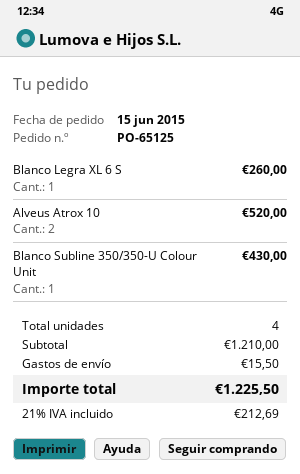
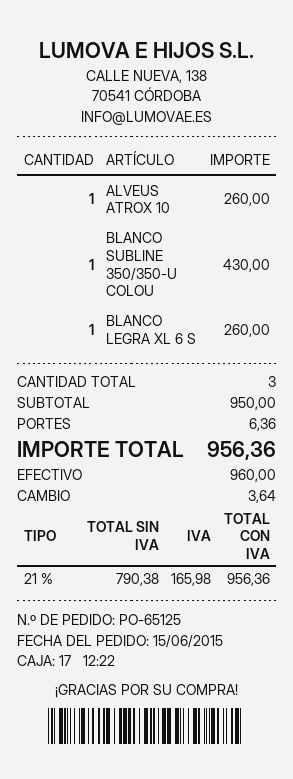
Alveus Atrox 10: 2 for 520.00 -> 1 for 260.00
total quantity: 4 -> 3
subtotal: 1210.00 -> 950.00
shipping: 15.50 -> 6.36
tax: 21% = 212.69 -> 21% = 165.98
total: 1225.50 -> 956.36

